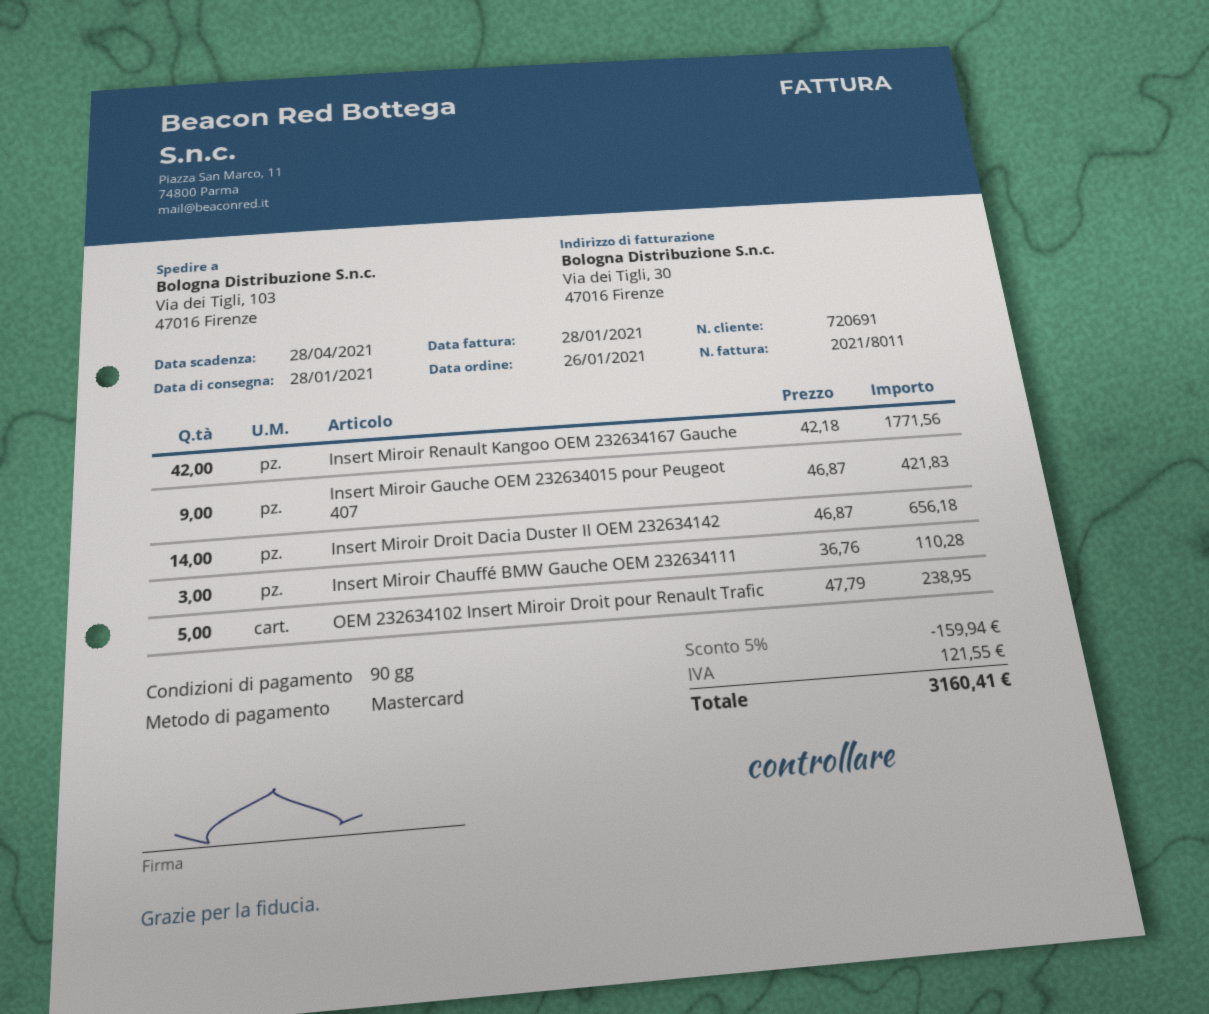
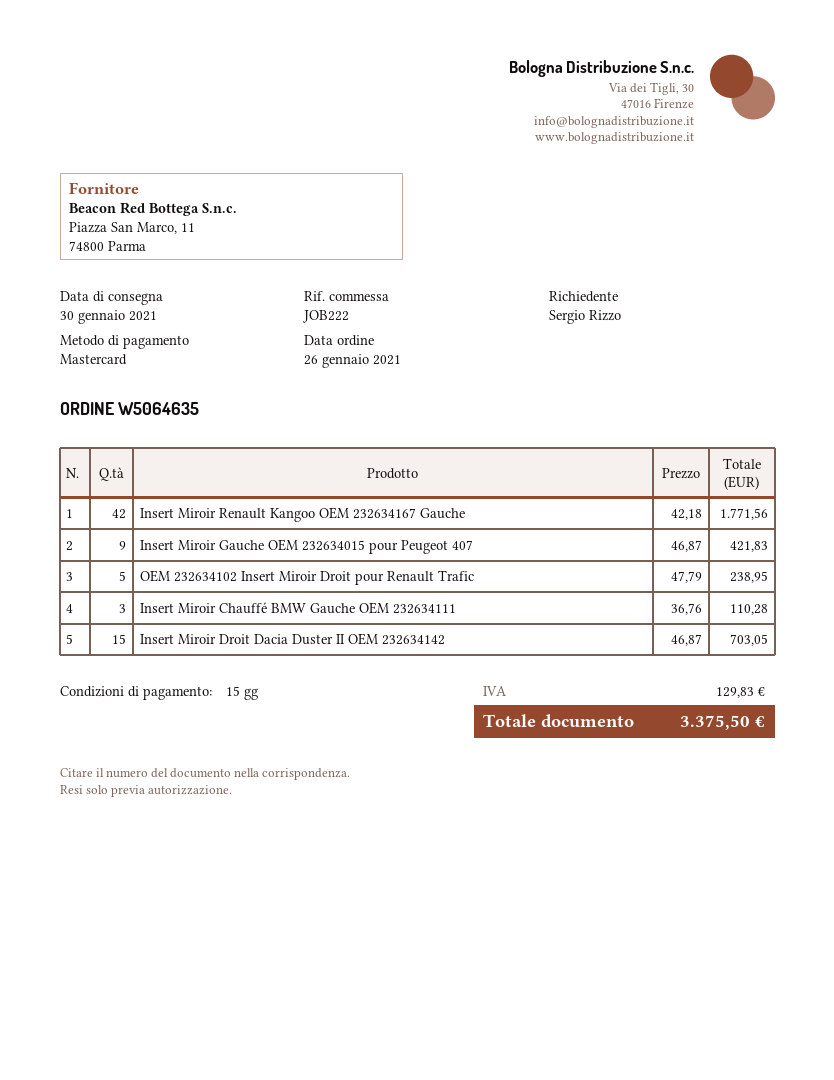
delivery date: 2021-01-28 -> 2021-01-30
payment terms: 90 days -> 15 days
Insert Miroir Droit Dacia Duster II OEM 232634142: 14 x 46.87 = 656.18 -> 15 x 46.87 = 703.05
discount: 5% = 159.94 -> none
tax: 121.55 -> 129.83
total: 3160.41 -> 3375.50

